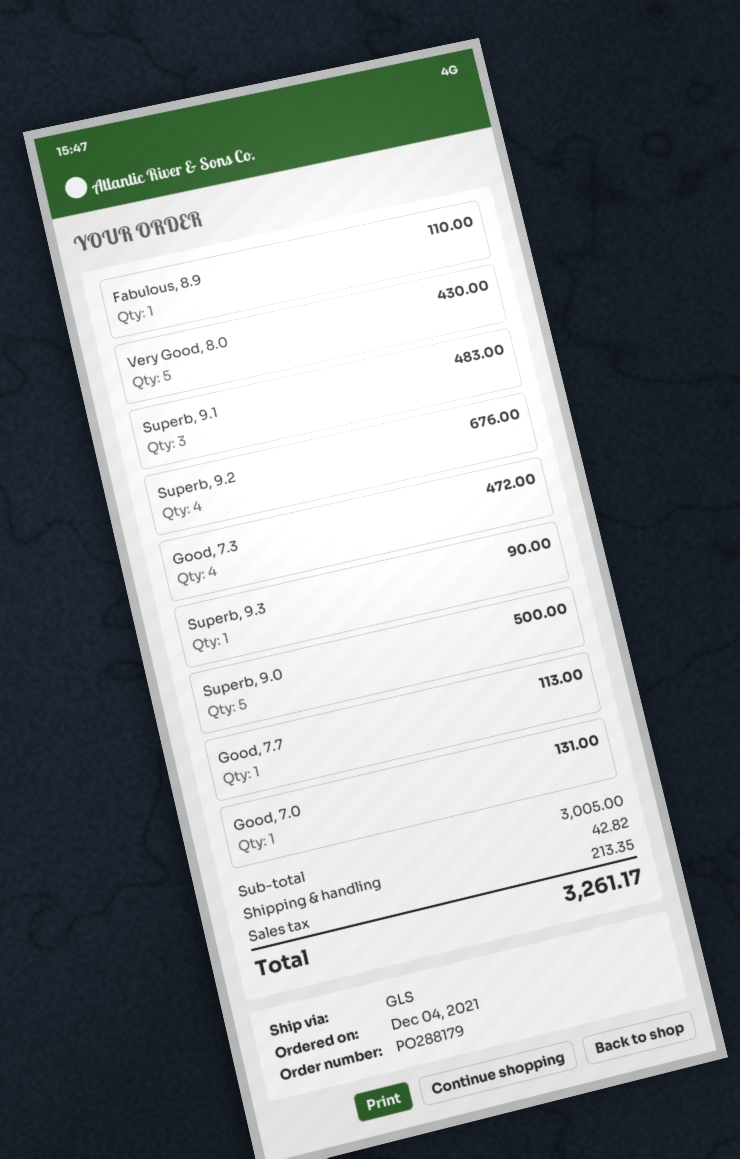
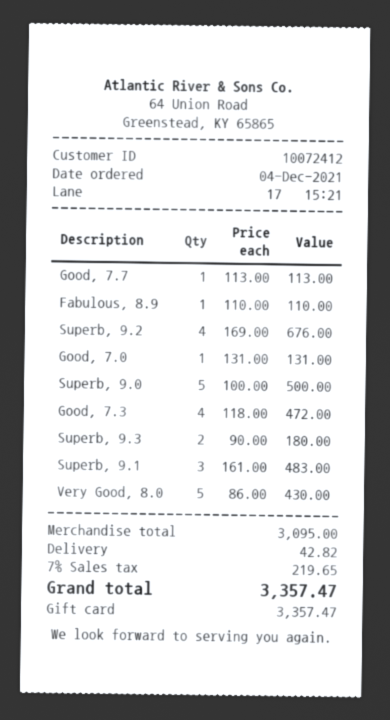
Superb, 9.3: 1 for 90.00 -> 2 for 180.00
subtotal: 3005.00 -> 3095.00
tax: 213.35 -> 219.65
total: 3261.17 -> 3357.47

